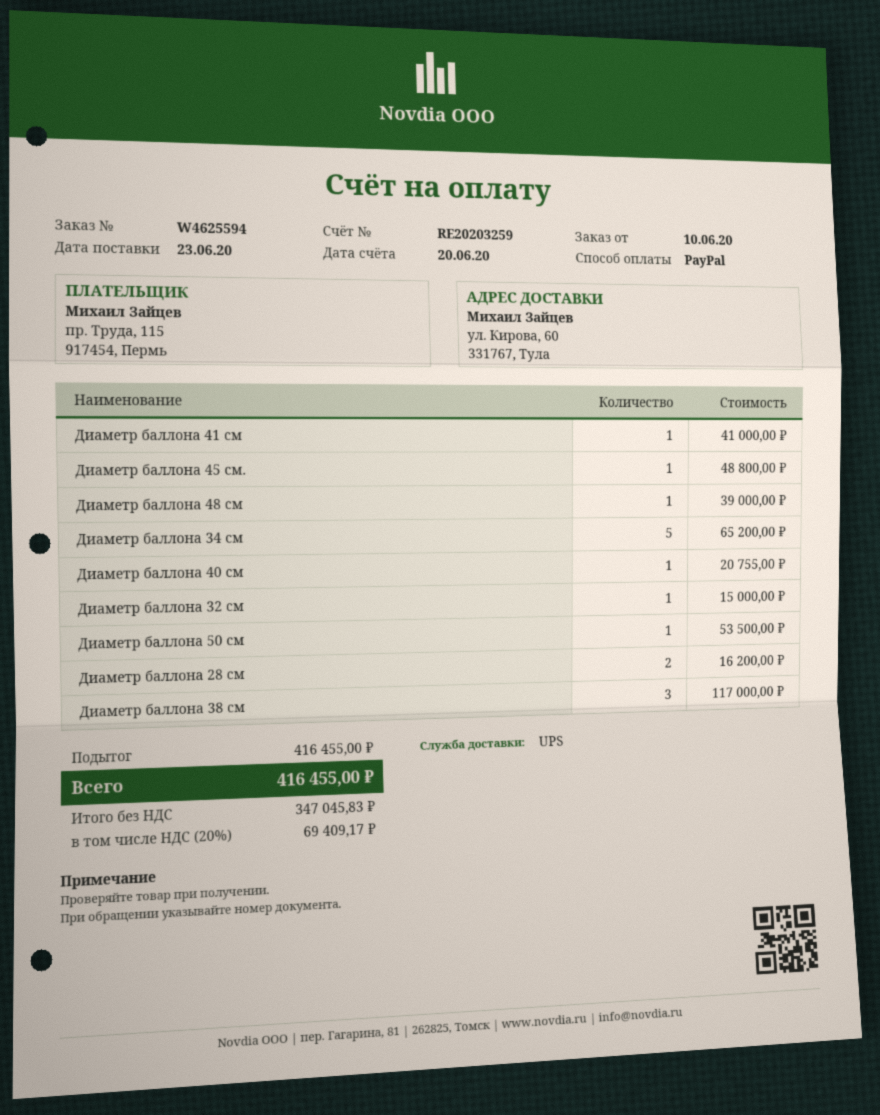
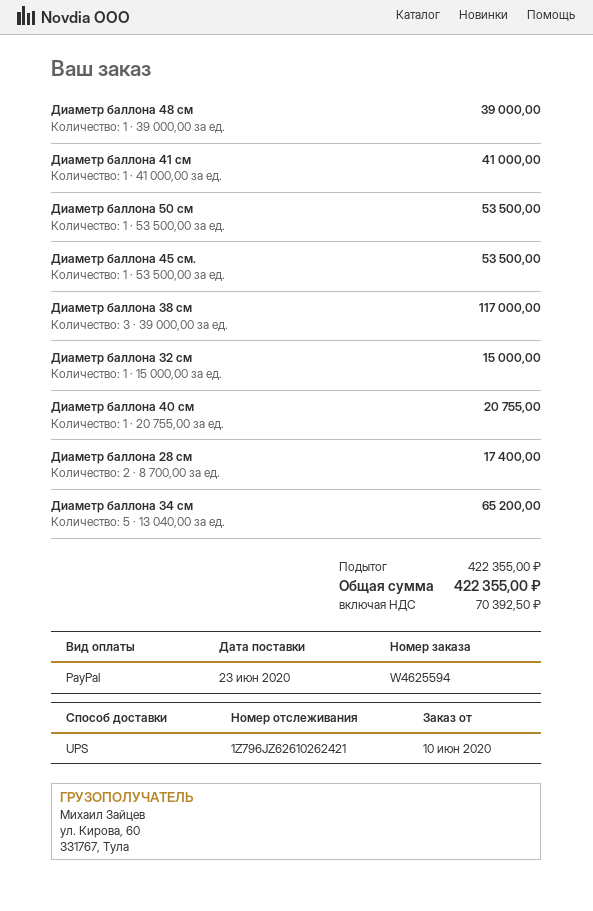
Диаметр баллона 45 см.: 1 for 48800.00 -> 1 for 53500.00
Диаметр баллона 28 см: 2 for 16200.00 -> 2 for 17400.00
subtotal: 416455.00 -> 422355.00
tax: 69409.17 -> 70392.50
total: 416455.00 -> 422355.00

